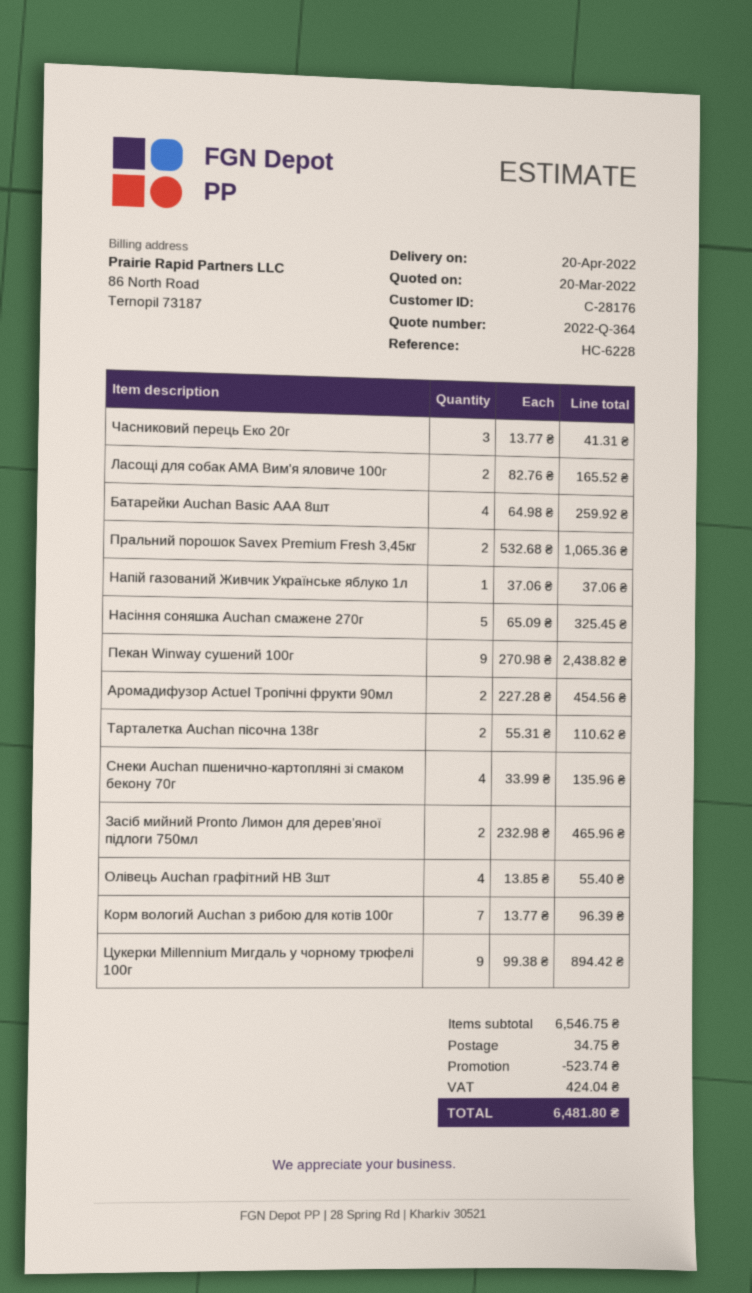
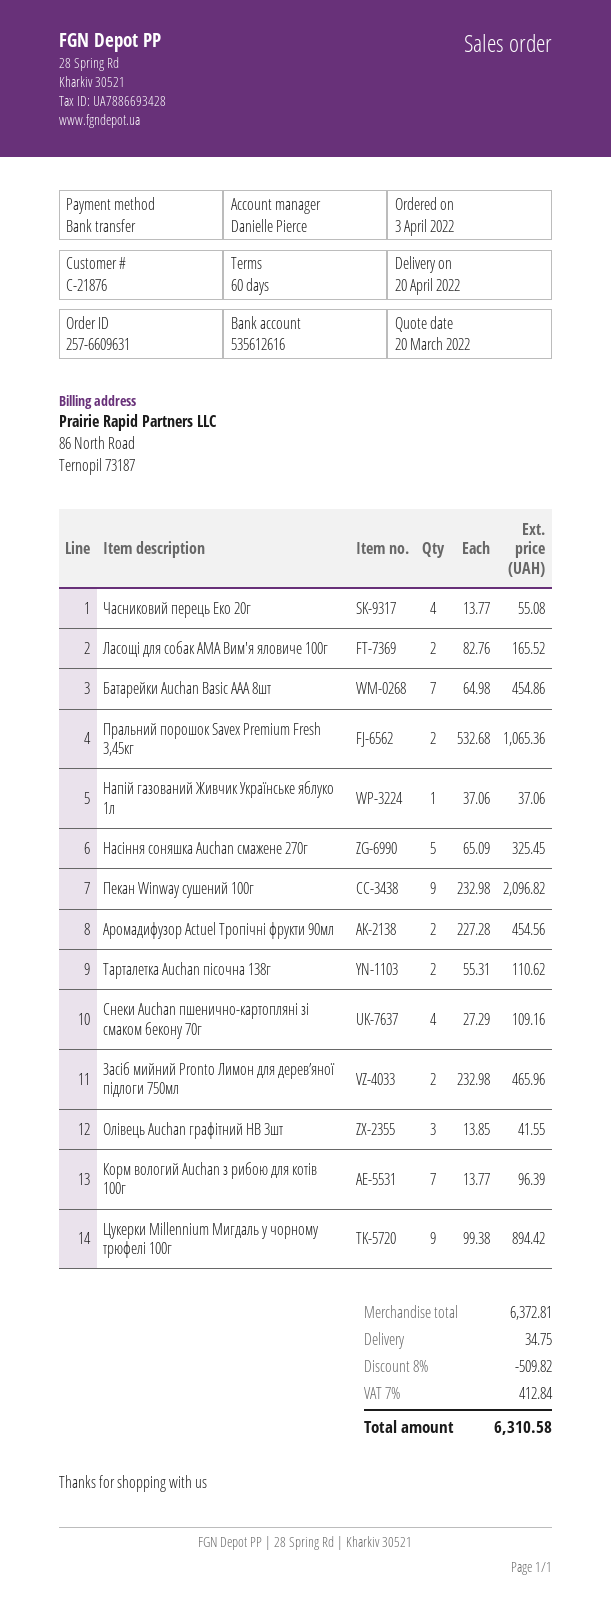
customer number: C-28176 -> C-21876
Часниковий перець Еко 20г: 3 x 13.77 = 41.31 -> 4 x 13.77 = 55.08
Батарейки Auchan Basic AАA 8шт: 4 x 64.98 = 259.92 -> 7 x 64.98 = 454.86
Пекан Winway сушений 100г: 9 x 270.98 = 2438.82 -> 9 x 232.98 = 2096.82
Снеки Auchan пшенично-картопляні зі смаком бекону 70г: 4 x 33.99 = 135.96 -> 4 x 27.29 = 109.16
Олівець Auchan графітний HB 3шт: 4 x 13.85 = 55.40 -> 3 x 13.85 = 41.55
subtotal: 6546.75 -> 6372.81
discount: 523.74 -> 509.82
tax: 424.04 -> 412.84
total: 6481.80 -> 6310.58

